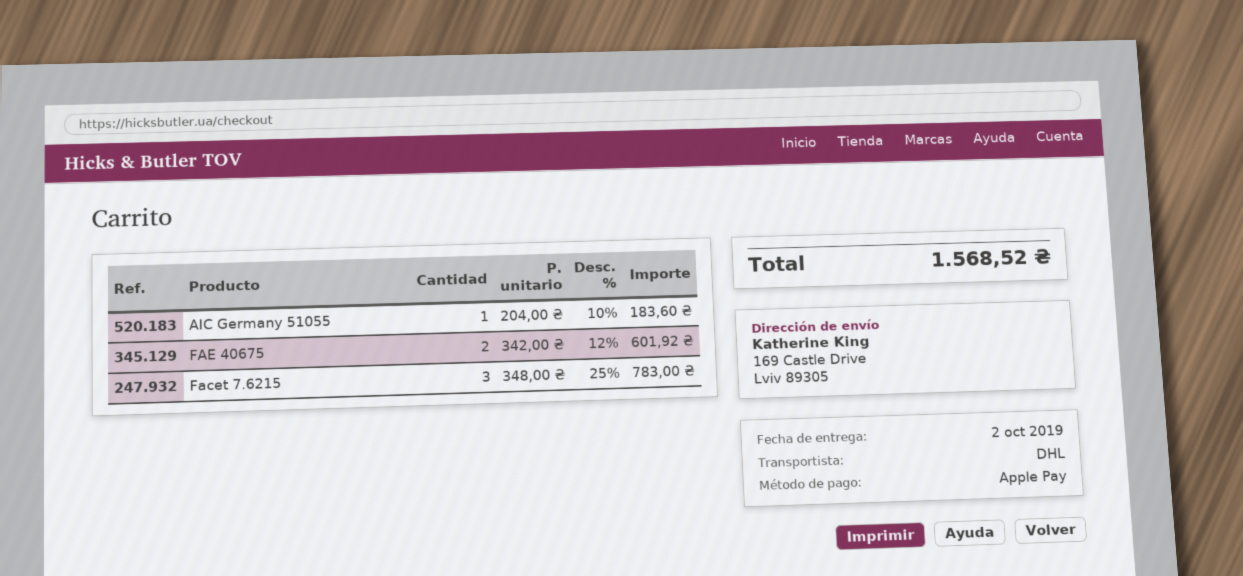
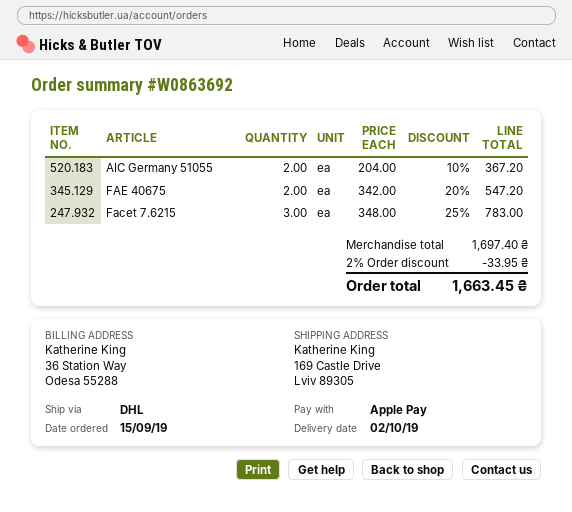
AIC Germany 51055: 1 x 204.00 - 10% = 183.60 -> 2 x 204.00 - 10% = 367.20
FAE 40675: 2 x 342.00 - 12% = 601.92 -> 2 x 342.00 - 20% = 547.20
discount: none -> 2% = 33.95
total: 1568.52 -> 1663.45

